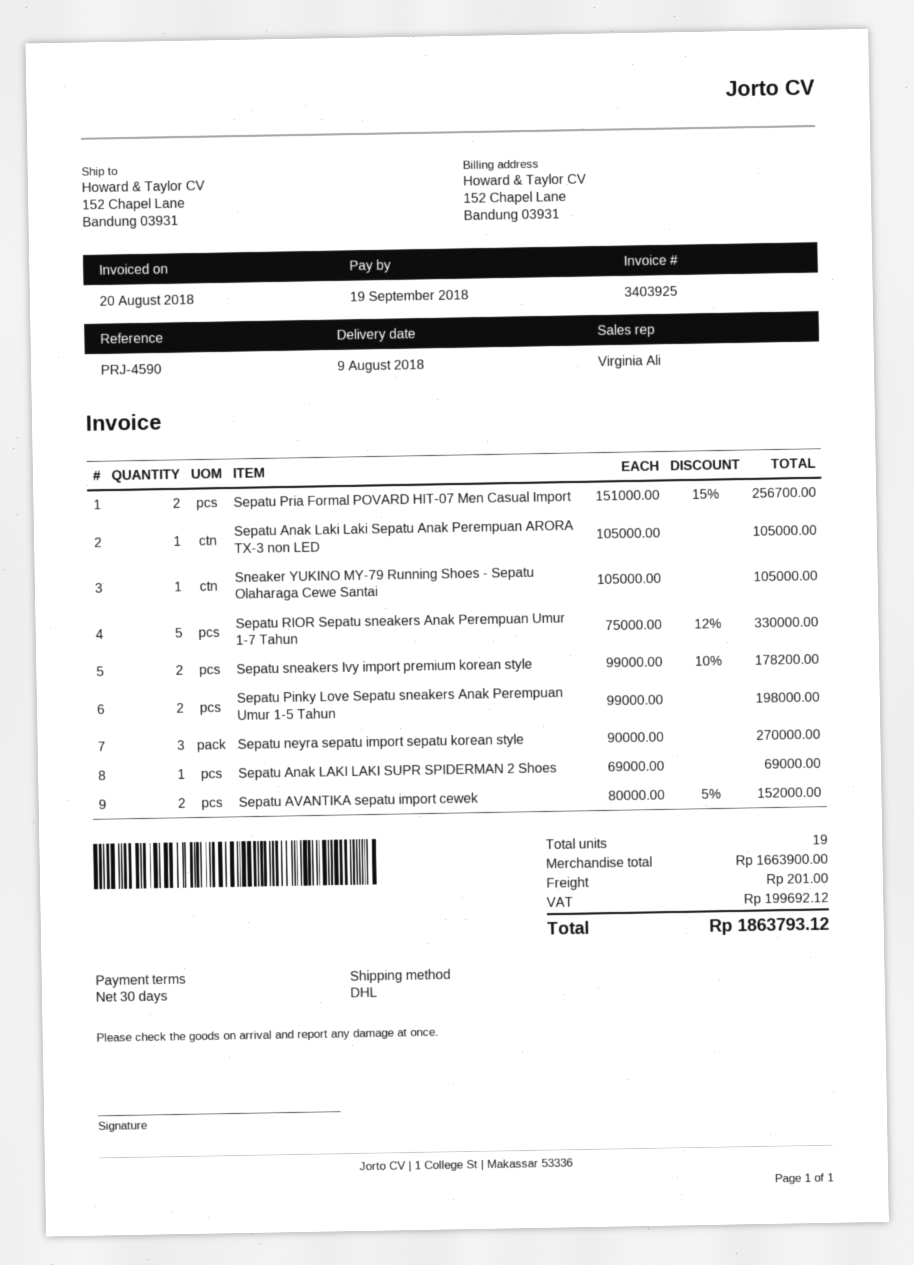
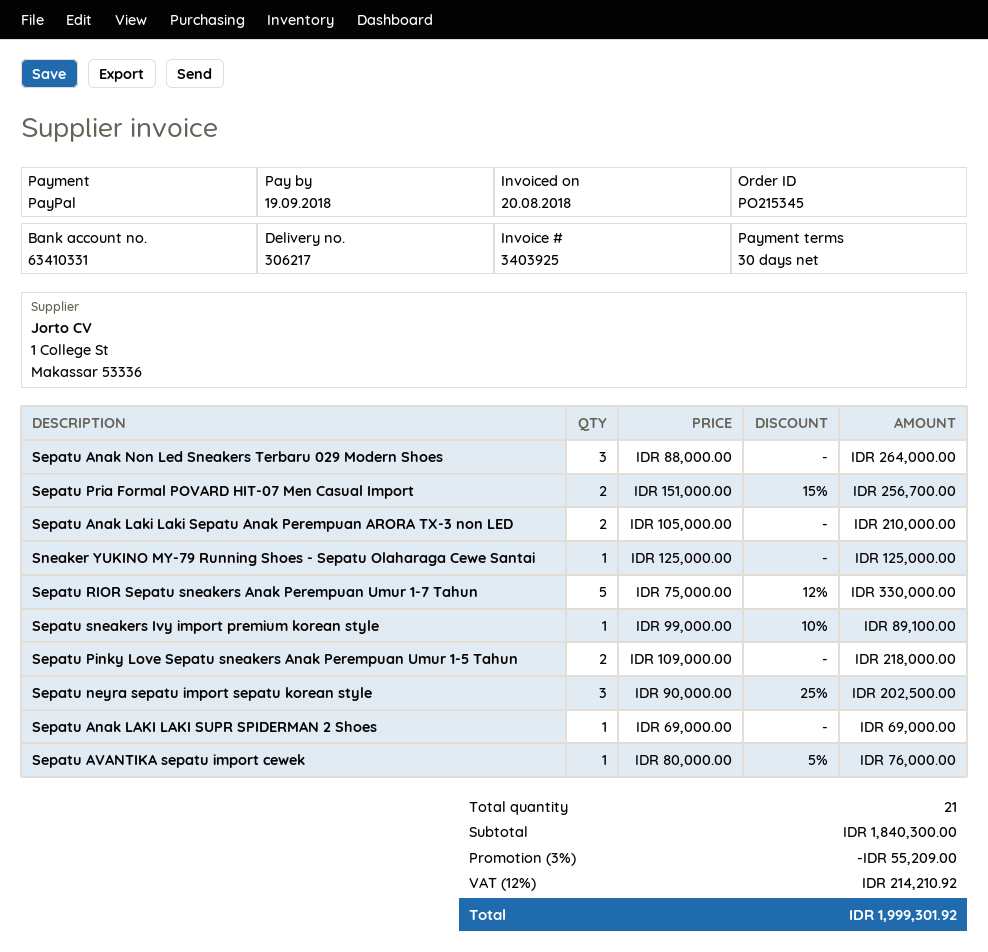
Sepatu Anak Laki Laki Sepatu Anak Perempuan ARORA TX-3 non LED: 1 x 105000.00 = 105000.00 -> 2 x 105000.00 = 210000.00
Sneaker YUKINO MY-79 Running Shoes - Sepatu Olaharaga Cewe Santai: 1 x 105000.00 = 105000.00 -> 1 x 125000.00 = 125000.00
Sepatu sneakers Ivy import premium korean style: 2 x 99000.00 - 10% = 178200.00 -> 1 x 99000.00 - 10% = 89100.00
Sepatu Pinky Love Sepatu sneakers Anak Perempuan Umur 1-5 Tahun: 2 x 99000.00 = 198000.00 -> 2 x 109000.00 = 218000.00
Sepatu neyra sepatu import sepatu korean style: 3 x 90000.00 = 270000.00 -> 3 x 90000.00 - 25% = 202500.00
Sepatu AVANTIKA sepatu import cewek: 2 x 80000.00 - 5% = 152000.00 -> 1 x 80000.00 - 5% = 76000.00
Sepatu Anak Non Led Sneakers Terbaru 029 Modern Shoes: none -> 3 x 88000.00 = 264000.00
total quantity: 19 -> 21
subtotal: 1663900.00 -> 1840300.00
discount: none -> 3% = 55209.00
shipping: 201.00 -> none
tax: 199692.12 -> 214210.92
total: 1863793.12 -> 1999301.92

